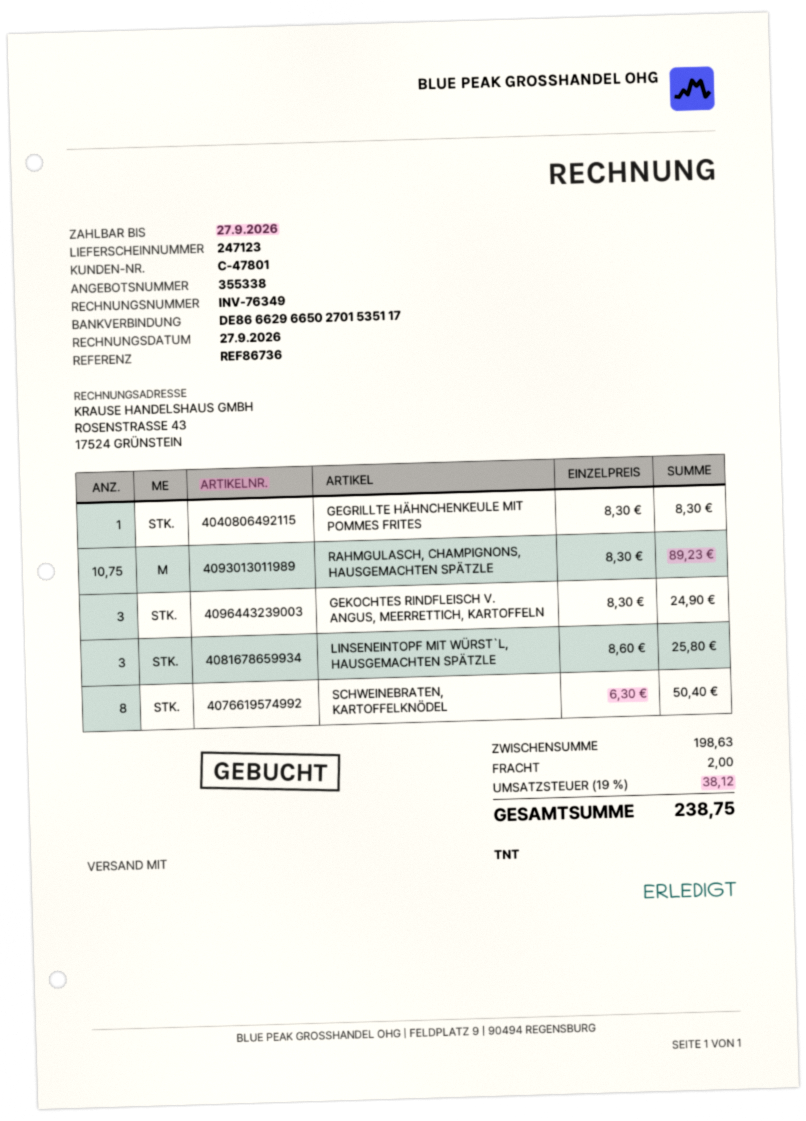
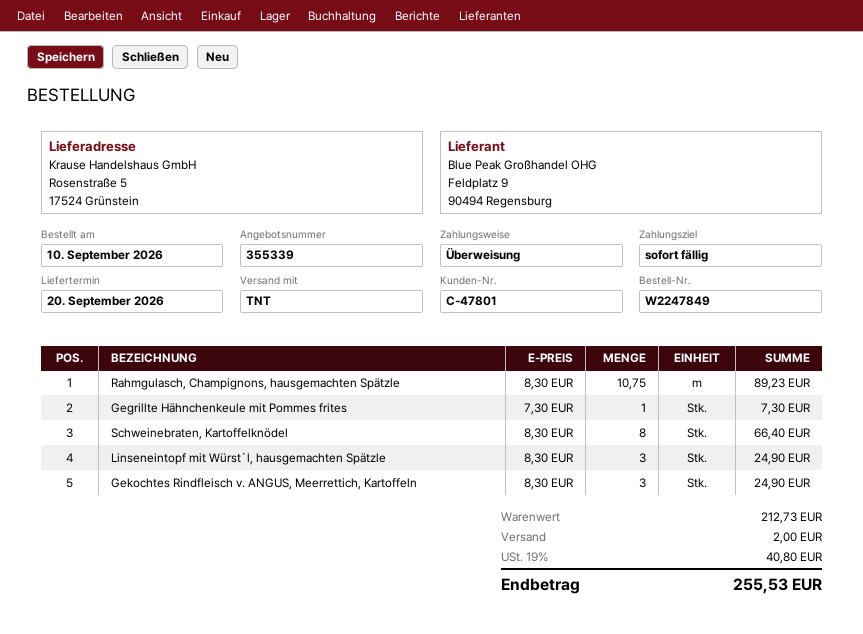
quote number: 355338 -> 355339
GEGRILLTE HÄHNCHENKEULE MIT POMMES FRITES: 1 x 8.30 = 8.30 -> 1 x 7.30 = 7.30
LINSENEINTOPF MIT WÜRST`L, HAUSGEMACHTEN SPÄTZLE: 3 x 8.60 = 25.80 -> 3 x 8.30 = 24.90
SCHWEINEBRATEN, KARTOFFELKNÖDEL: 8 x 6.30 = 50.40 -> 8 x 8.30 = 66.40
subtotal: 198.63 -> 212.73
tax: 19% = 38.12 -> 19% = 40.80
total: 238.75 -> 255.53

